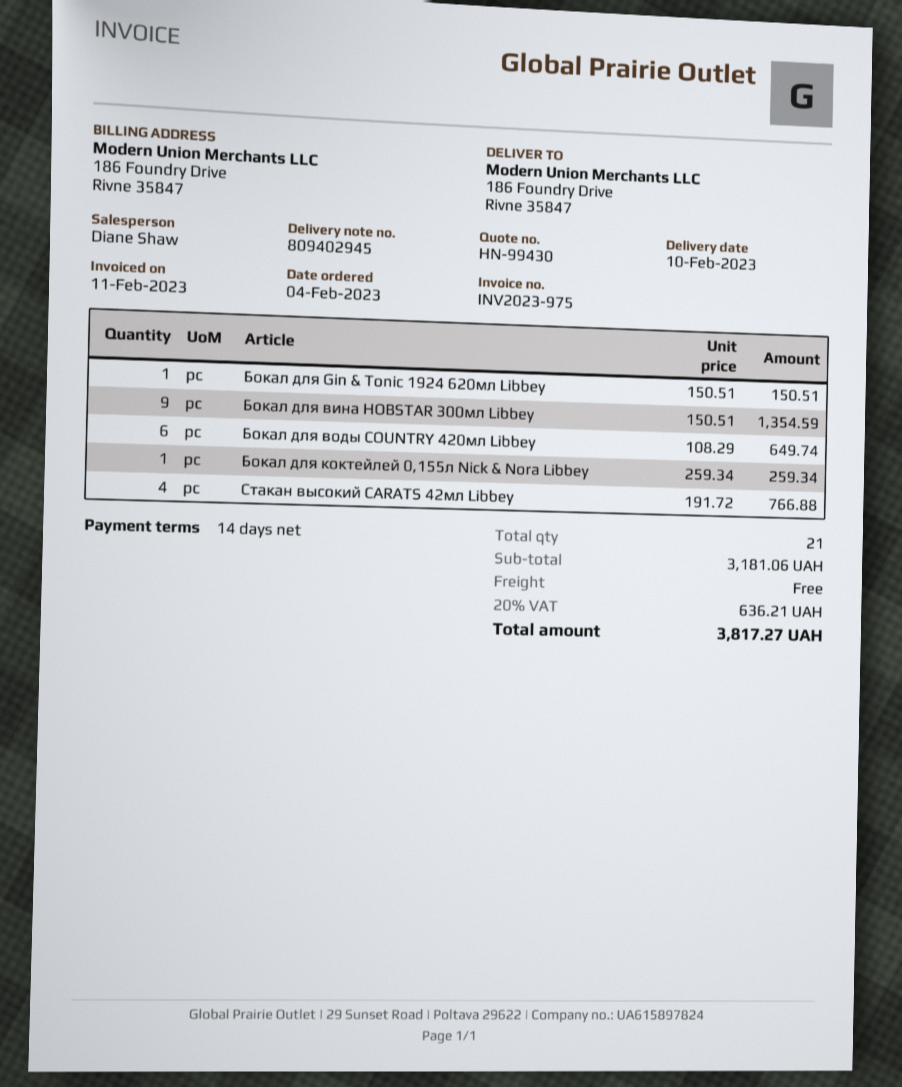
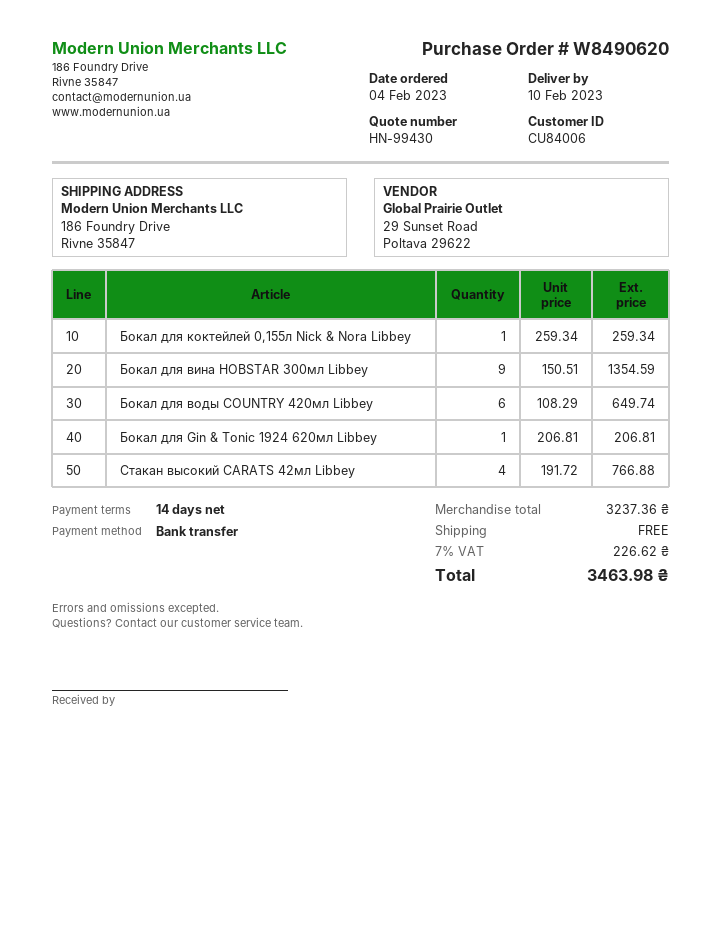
Бокал для Gin & Tonic 1924 620мл Libbey: 1 x 150.51 = 150.51 -> 1 x 206.81 = 206.81
subtotal: 3181.06 -> 3237.36
tax: 20% = 636.21 -> 7% = 226.62
total: 3817.27 -> 3463.98

